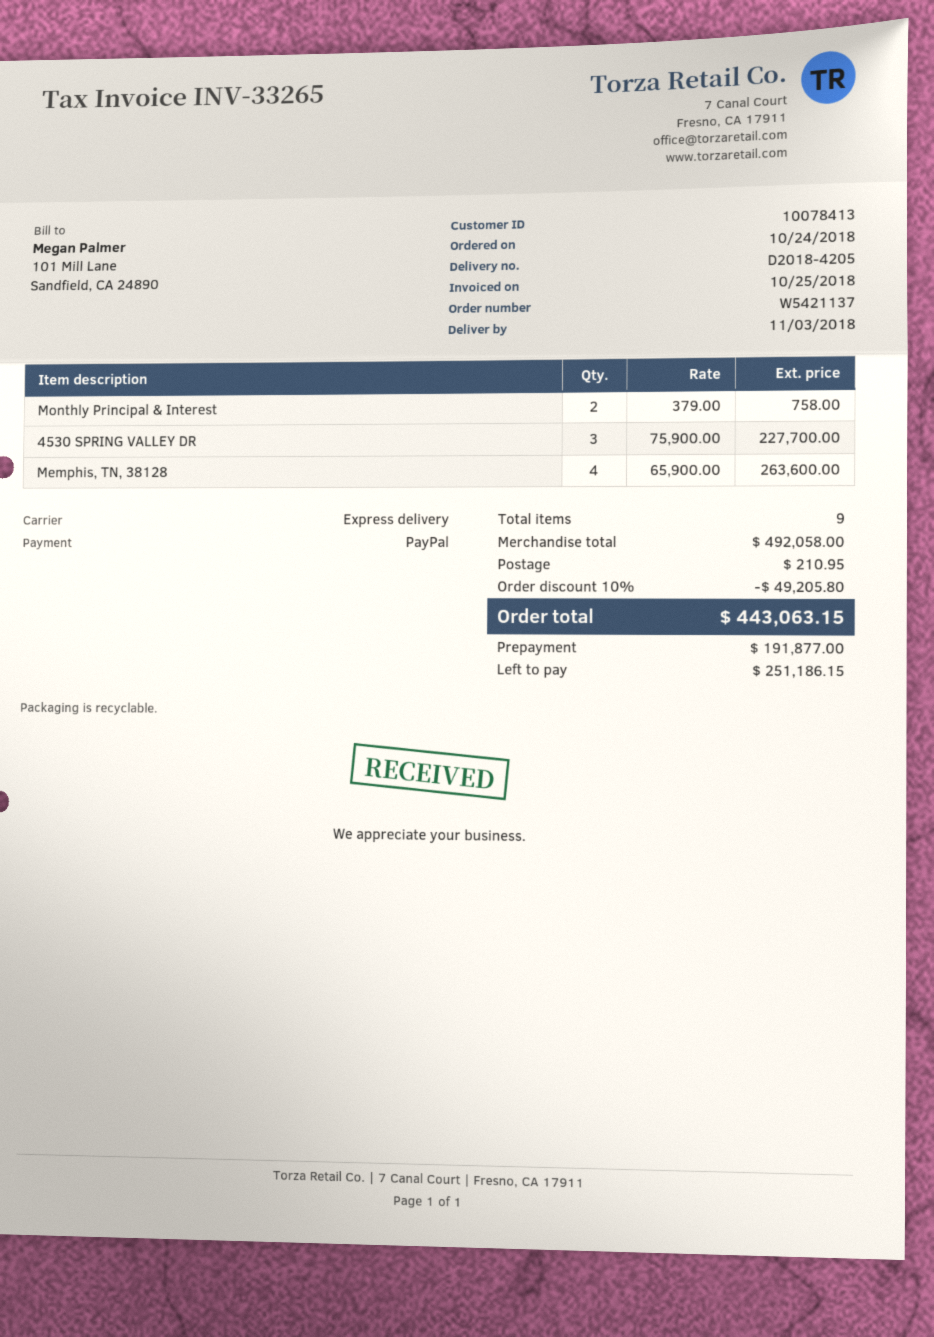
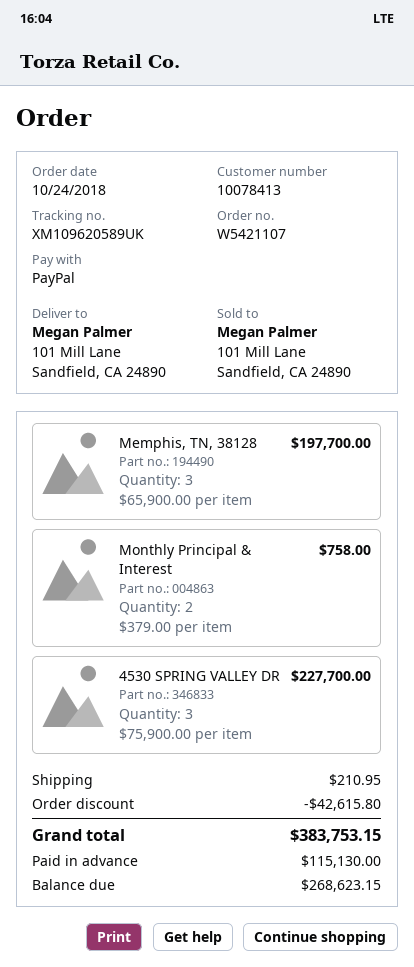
order number: W5421137 -> W5421107
Memphis, TN, 38128: 4 x 65900.00 = 263600.00 -> 3 x 65900.00 = 197700.00
discount: 49205.80 -> 42615.80
total: 443063.15 -> 383753.15
deposit: 191877.00 -> 115130.00
balance: 251186.15 -> 268623.15

